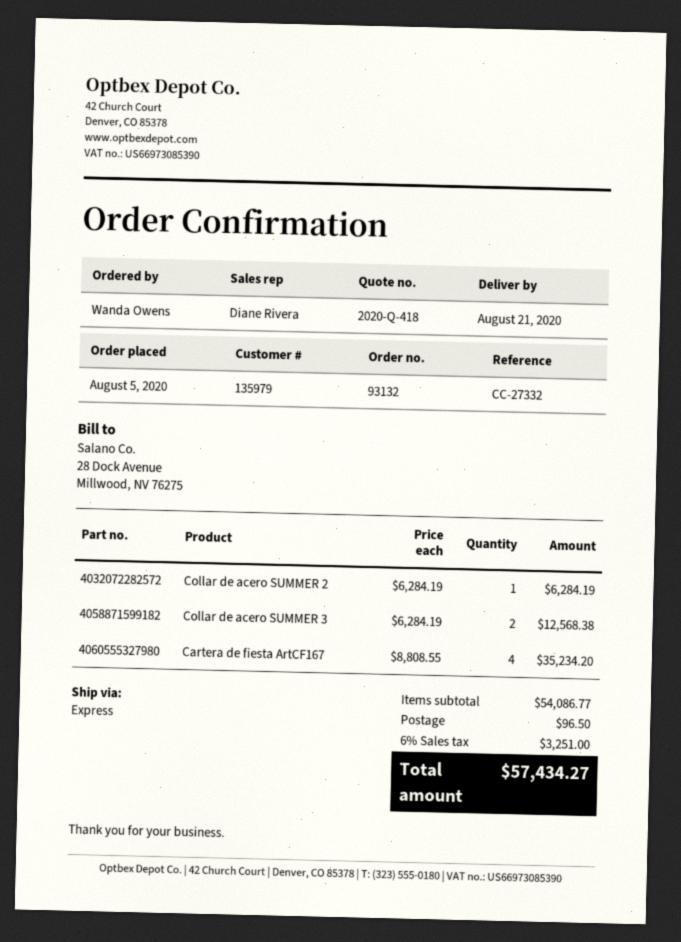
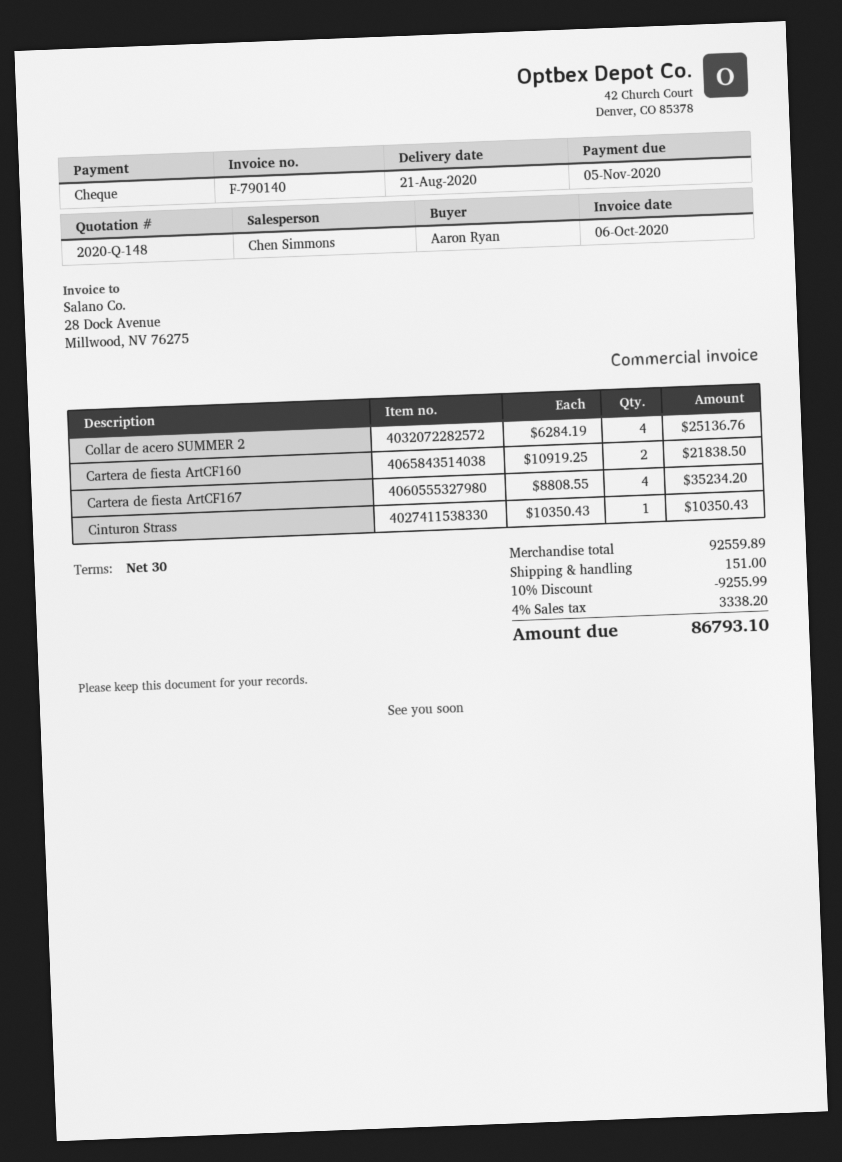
quote number: 2020-Q-418 -> 2020-Q-148
ordered by: Wanda Owens -> Aaron Ryan
sales rep: Diane Rivera -> Chen Simmons
Collar de acero SUMMER 2: 1 x 6284.19 = 6284.19 -> 4 x 6284.19 = 25136.76
Collar de acero SUMMER 3: 2 x 6284.19 = 12568.38 -> none
Cartera de fiesta ArtCF160: none -> 2 x 10919.25 = 21838.50
Cinturon Strass: none -> 1 x 10350.43 = 10350.43
subtotal: 54086.77 -> 92559.89
discount: none -> 10% = 9255.99
shipping: 96.50 -> 151.00
tax: 6% = 3251.00 -> 4% = 3338.20
total: 57434.27 -> 86793.10

